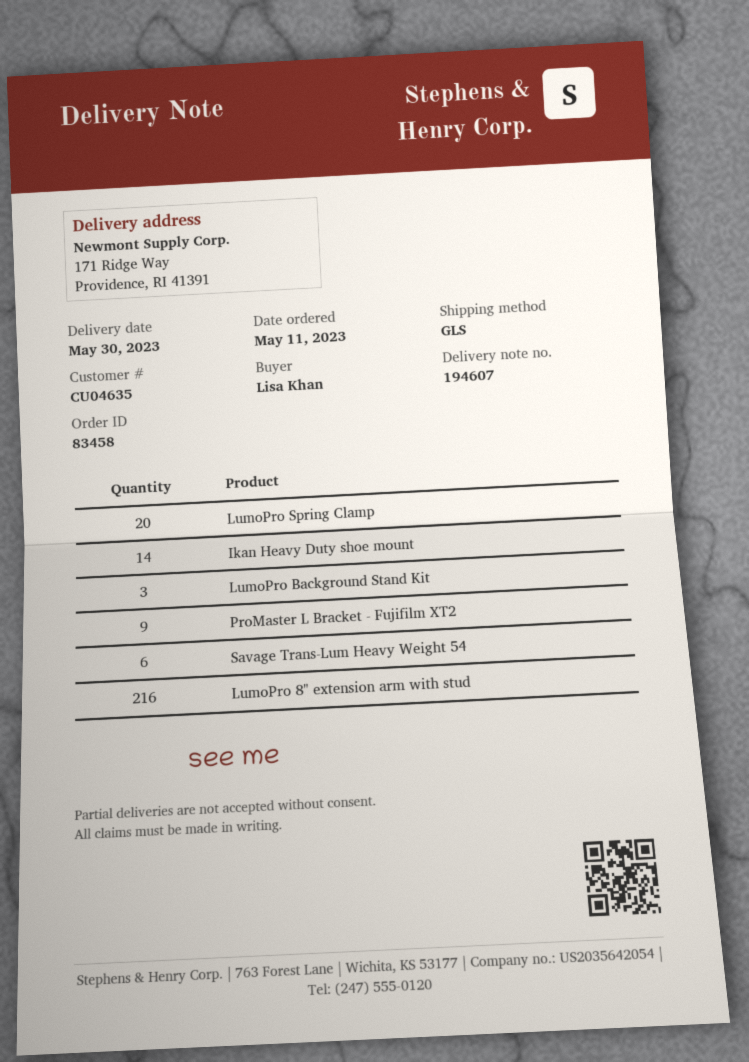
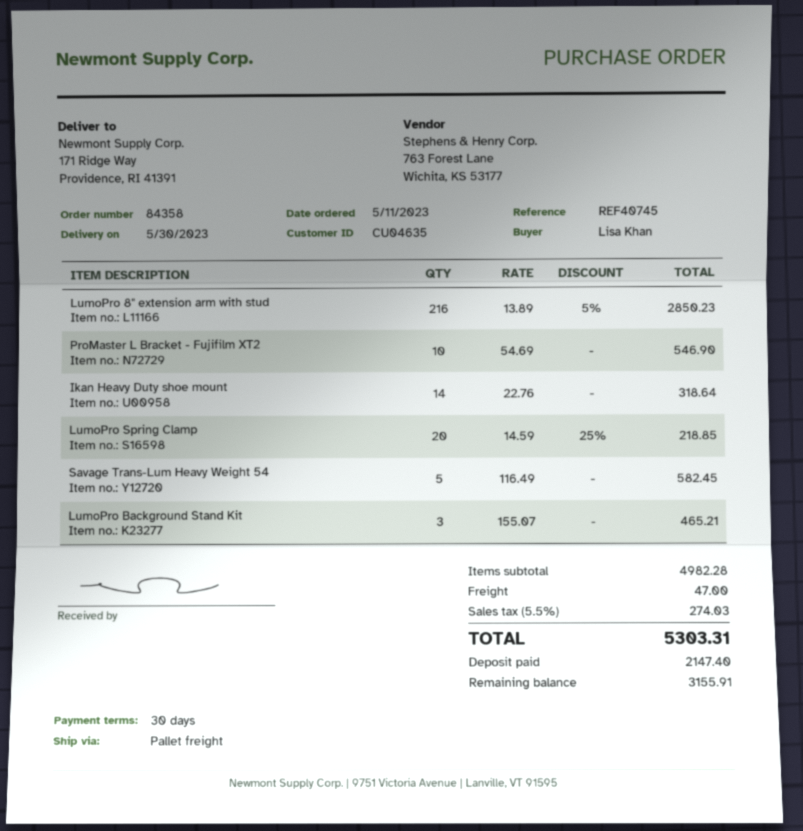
order number: 83458 -> 84358
shipping method: GLS -> pallet freight
ProMaster L Bracket - Fujifilm XT2: 9 -> 10
Savage Trans-Lum Heavy Weight 54: 6 -> 5

